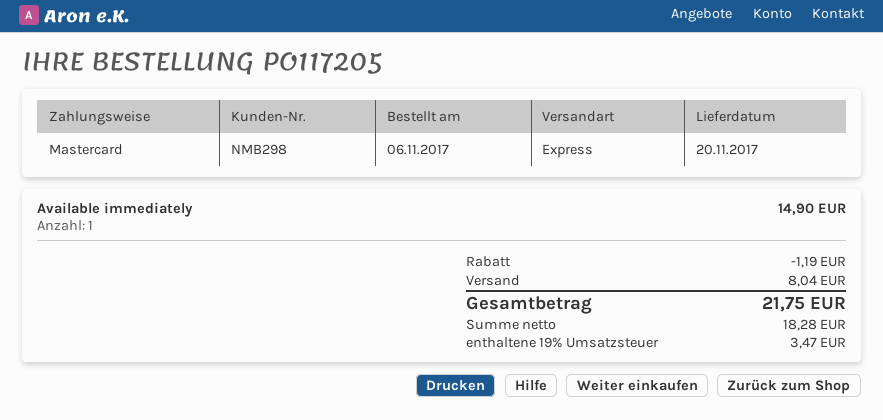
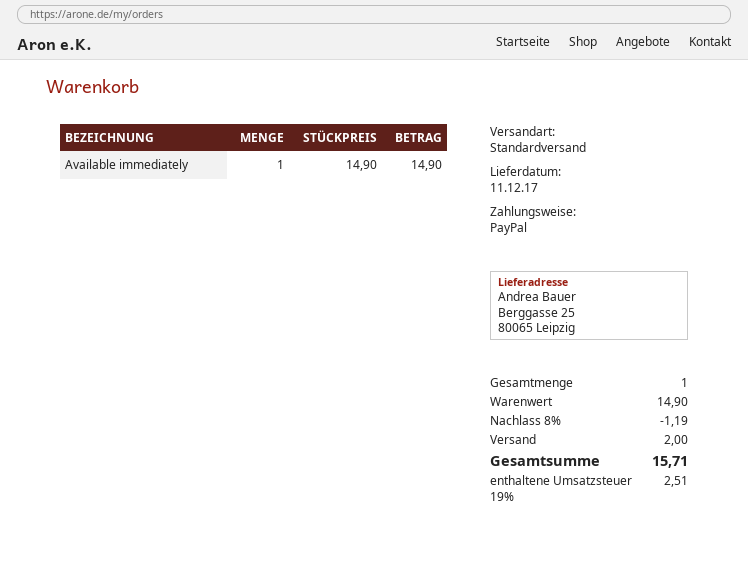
delivery date: 2017-11-20 -> 2017-12-11
payment method: Mastercard -> PayPal
shipping method: express -> standard
shipping: 8.04 -> 2.00
tax: 19% = 3.47 -> 19% = 2.51
total: 21.75 -> 15.71

